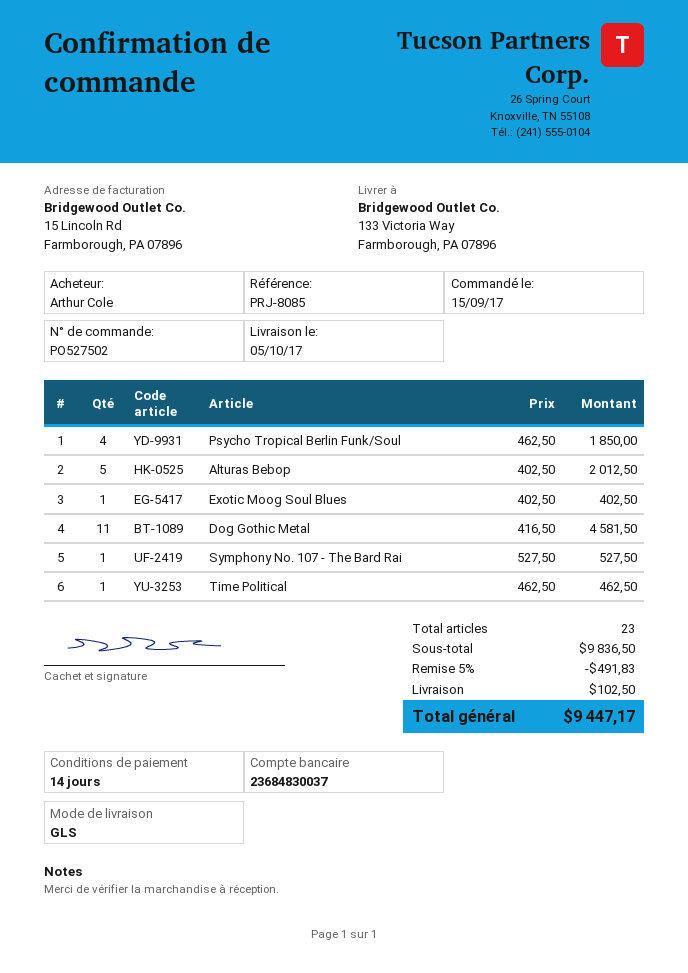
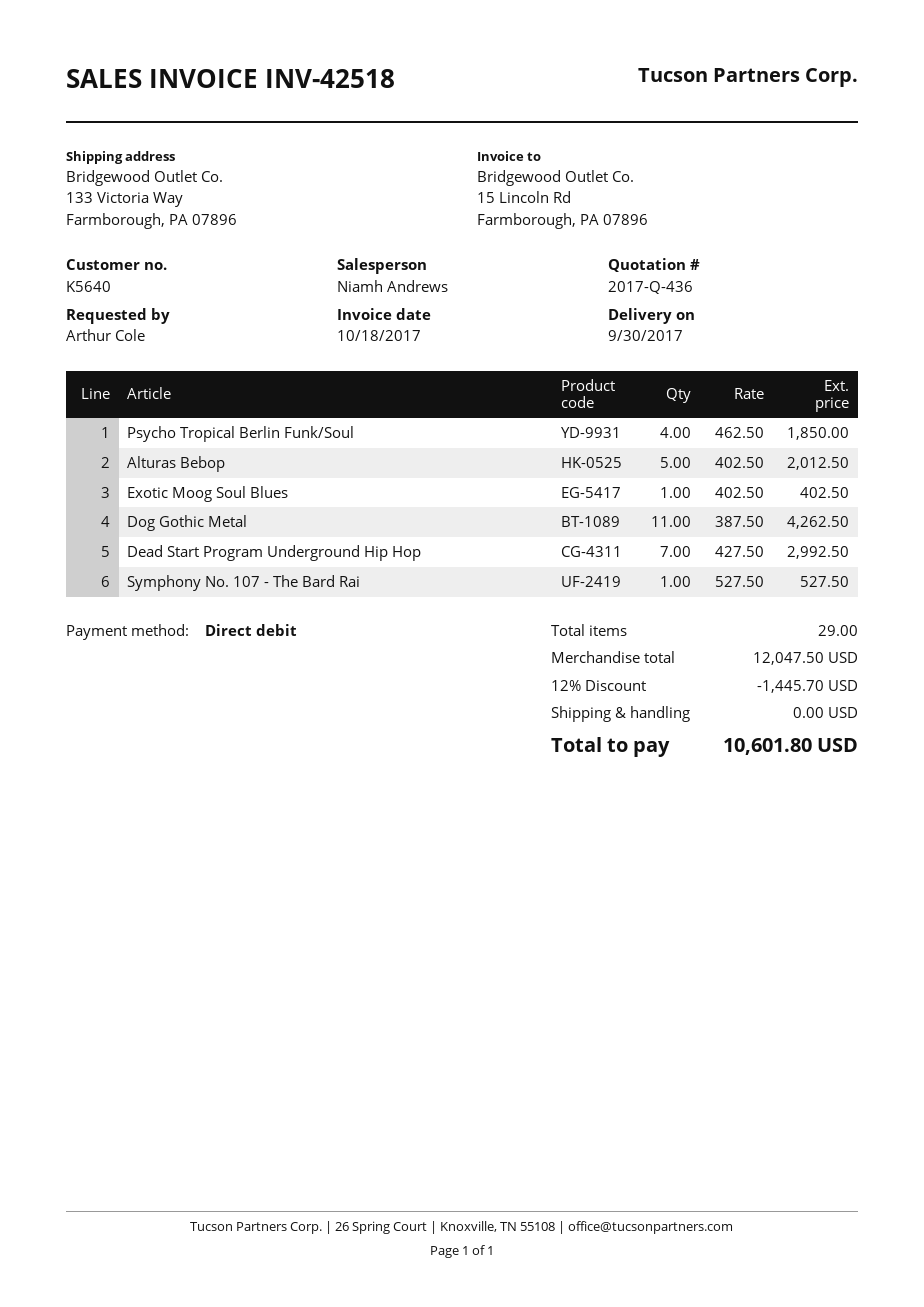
delivery date: 2017-10-05 -> 2017-09-30
Dog Gothic Metal: 11 x 416.50 = 4581.50 -> 11 x 387.50 = 4262.50
Time Political: 1 x 462.50 = 462.50 -> none
Dead Start Program Underground Hip Hop: none -> 7 x 427.50 = 2992.50
total quantity: 23 -> 29
subtotal: 9836.50 -> 12047.50
discount: 5% = 491.83 -> 12% = 1445.70
shipping: 102.50 -> 0.00
total: 9447.17 -> 10601.80

